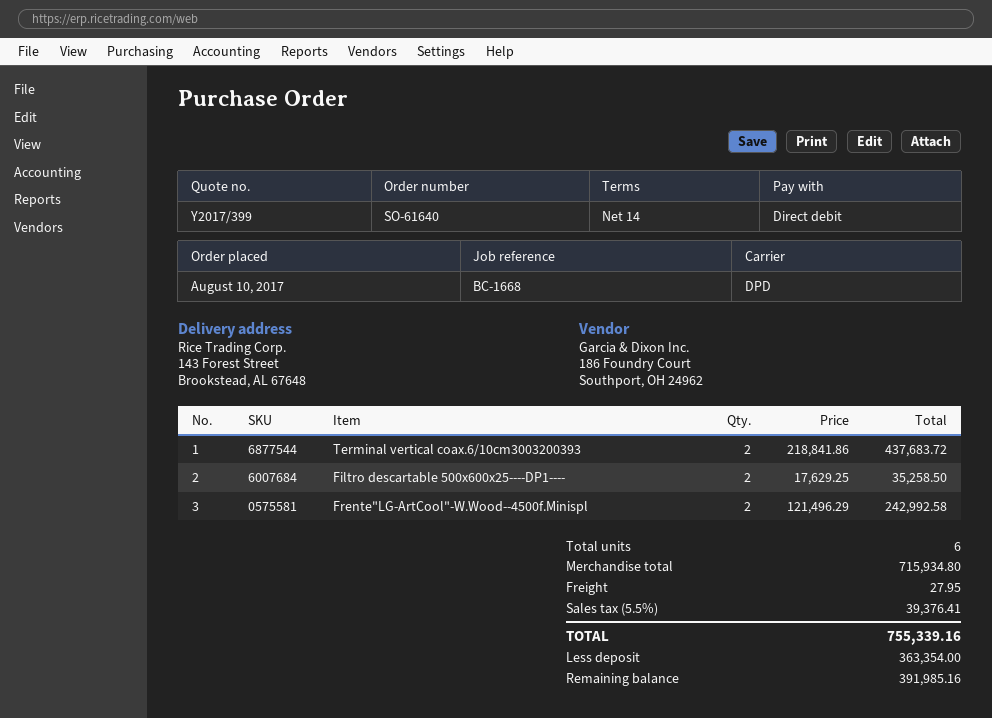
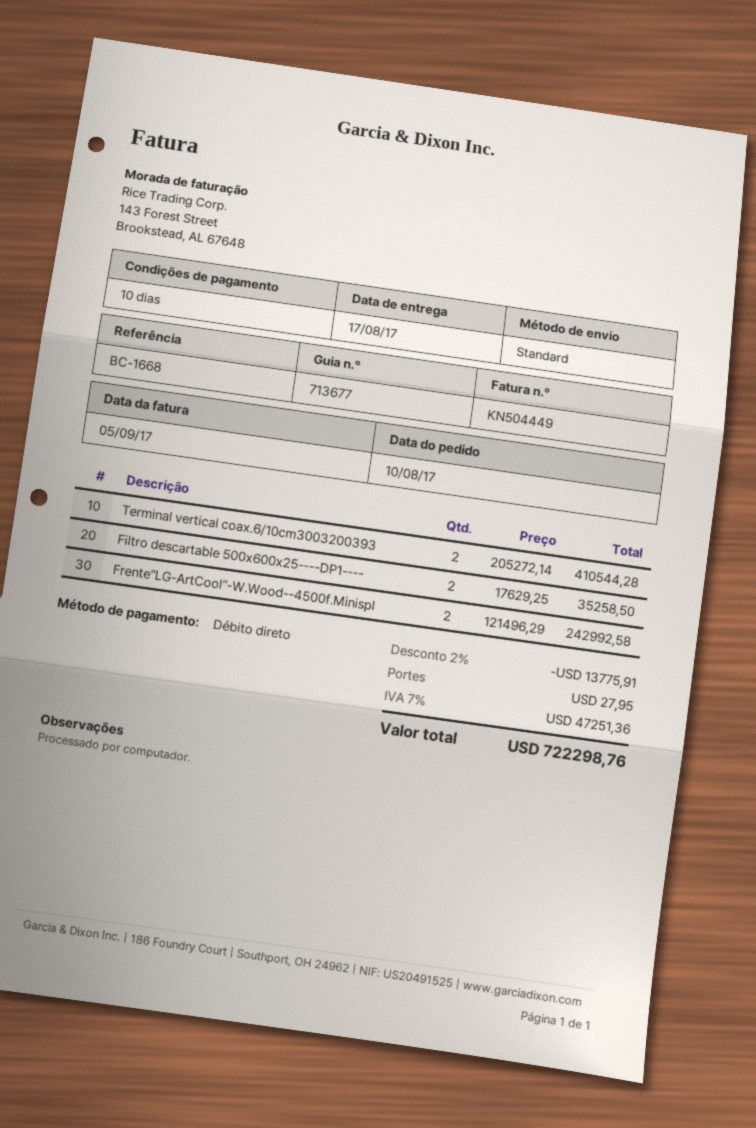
payment terms: 14 days -> 10 days
shipping method: DPD -> standard
Terminal vertical coax.6/10cm3003200393: 2 x 218841.86 = 437683.72 -> 2 x 205272.14 = 410544.28
discount: none -> 2% = 13775.91
tax: 5.5% = 39376.41 -> 7% = 47251.36
total: 755339.16 -> 722298.76

